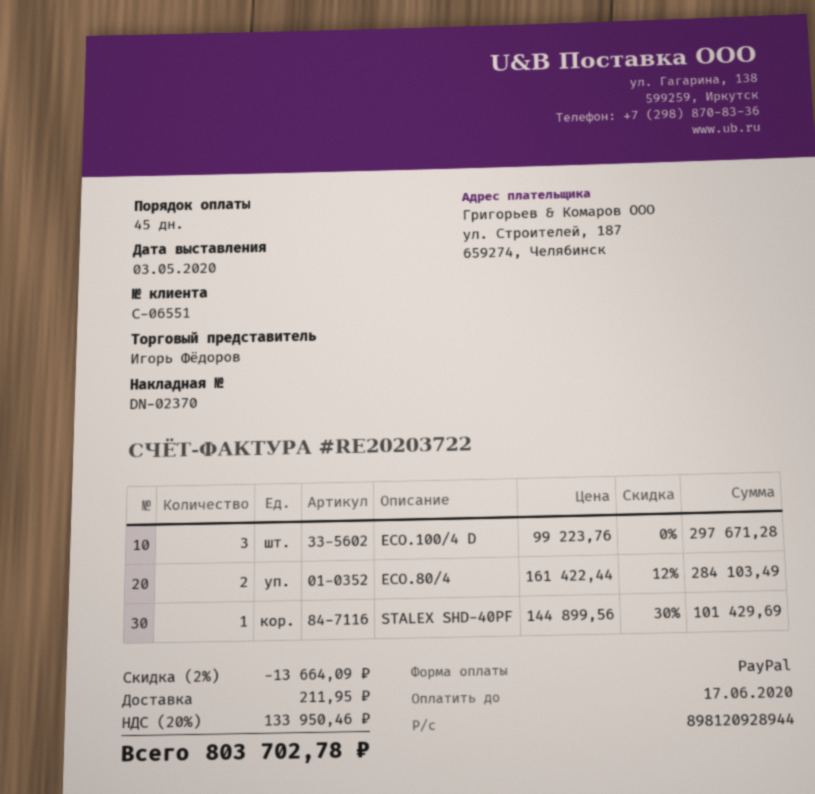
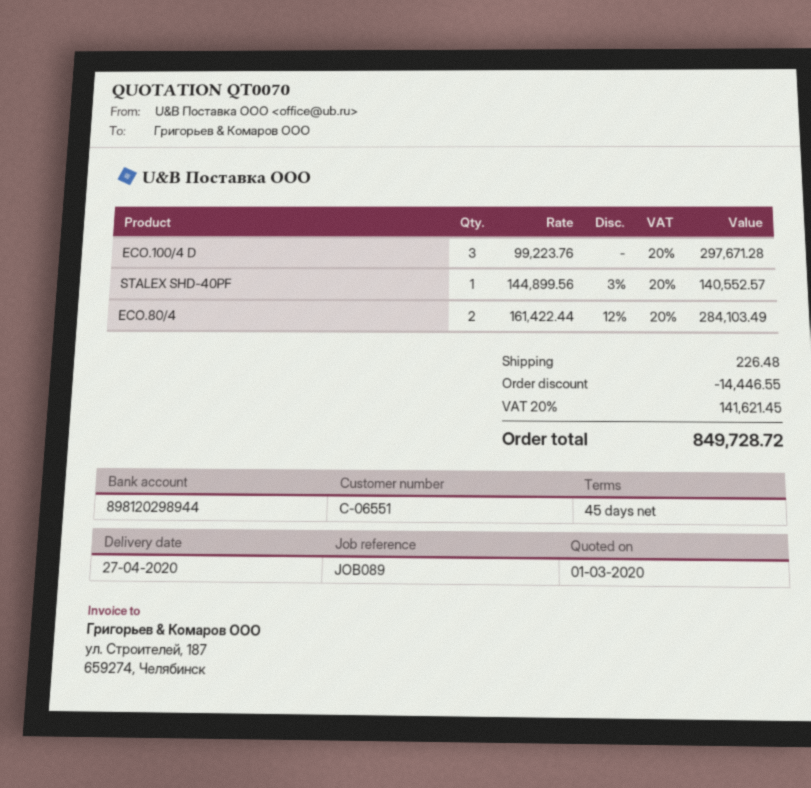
bank account: 898120928944 -> 898120298944
STALEX SHD-40PF: 1 x 144899.56 - 30% = 101429.69 -> 1 x 144899.56 - 3% = 140552.57
discount: 13664.09 -> 14446.55
shipping: 211.95 -> 226.48
tax: 20% = 133950.46 -> 20% = 141621.45
total: 803702.78 -> 849728.72

